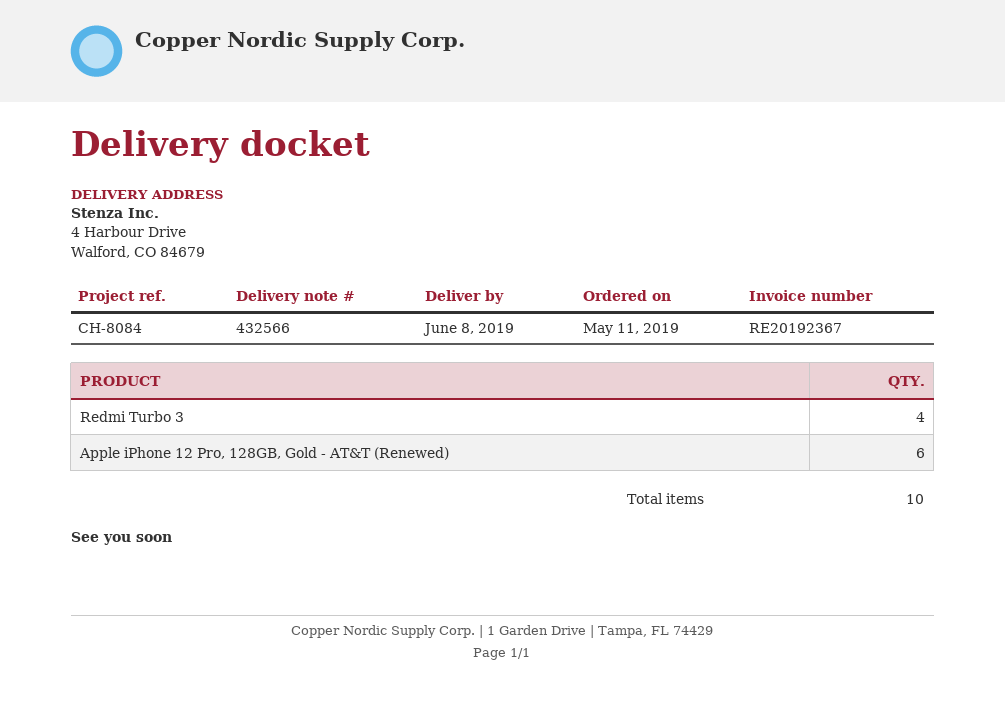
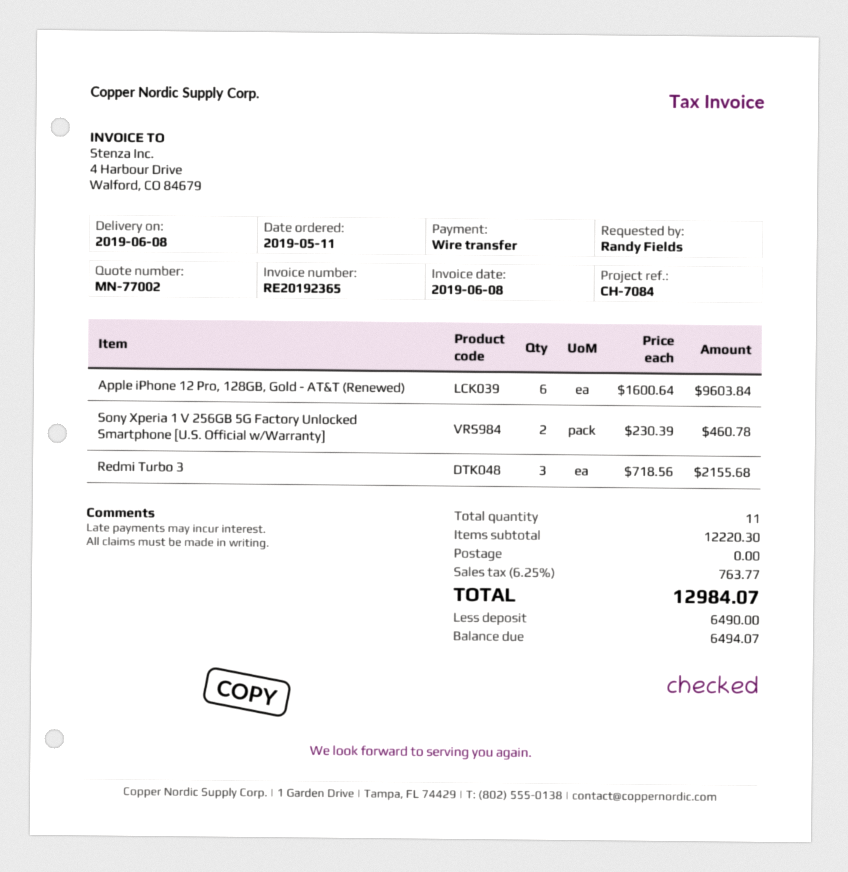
invoice number: RE20192367 -> RE20192365
reference: CH-8084 -> CH-7084
Redmi Turbo 3: 4 -> 3
Sony Xperia 1 V 256GB 5G Factory Unlocked Smartphone [U.S. Official w/Warranty]: none -> 2
total quantity: 10 -> 11

